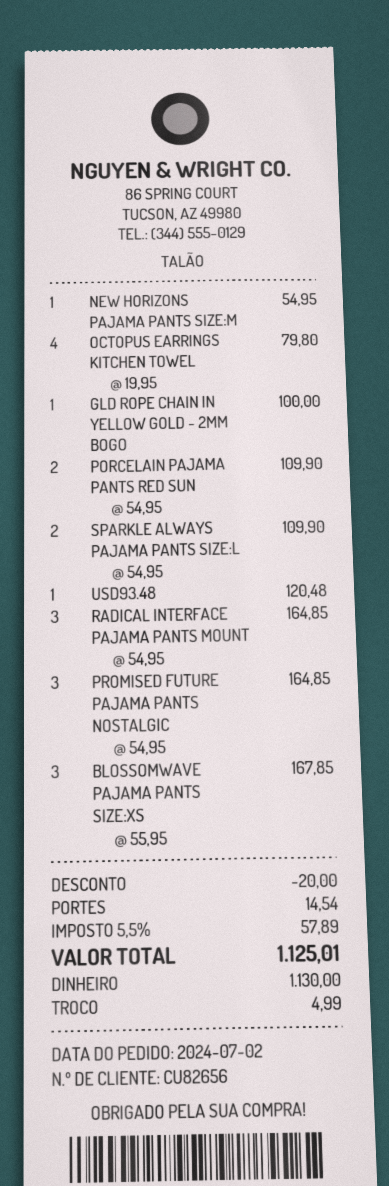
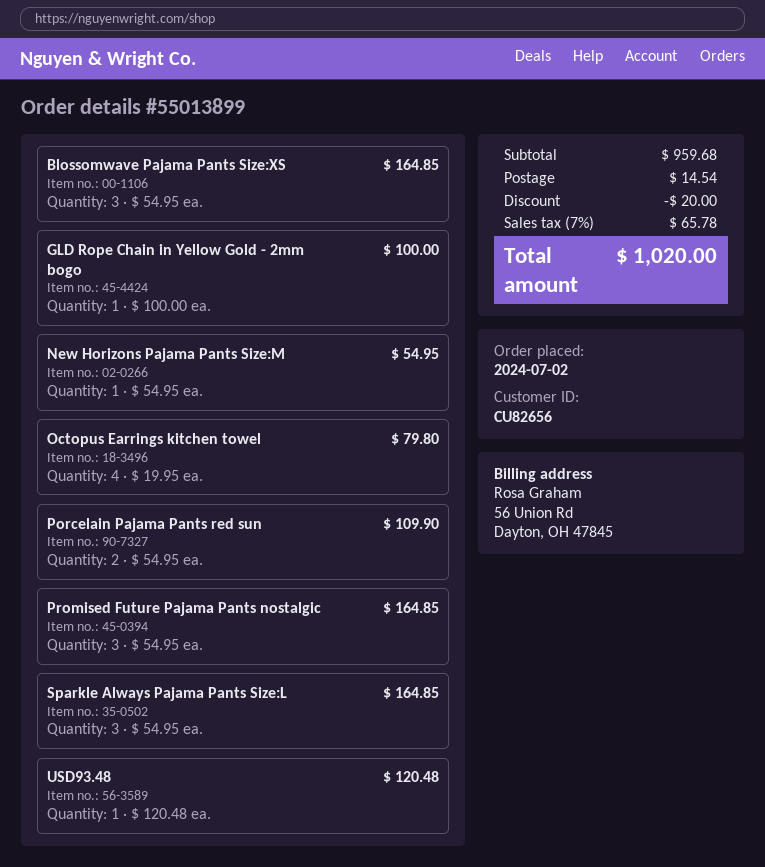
SPARKLE ALWAYS PAJAMA PANTS SIZE:L: 2 x 54.95 = 109.90 -> 3 x 54.95 = 164.85
RADICAL INTERFACE PAJAMA PANTS MOUNT: 3 x 54.95 = 164.85 -> none
BLOSSOMWAVE PAJAMA PANTS SIZE:XS: 3 x 55.95 = 167.85 -> 3 x 54.95 = 164.85
tax: 5.5% = 57.89 -> 7% = 65.78
total: 1125.01 -> 1020.00

